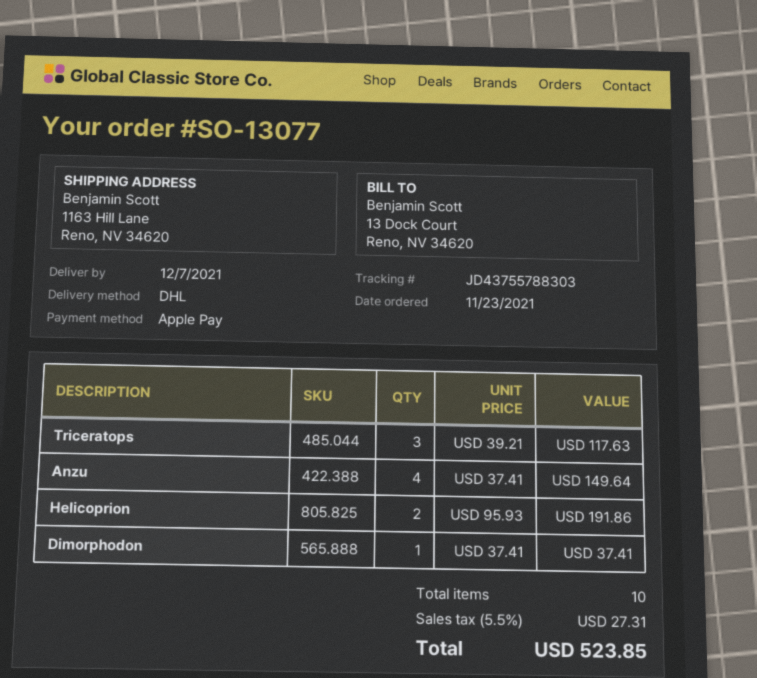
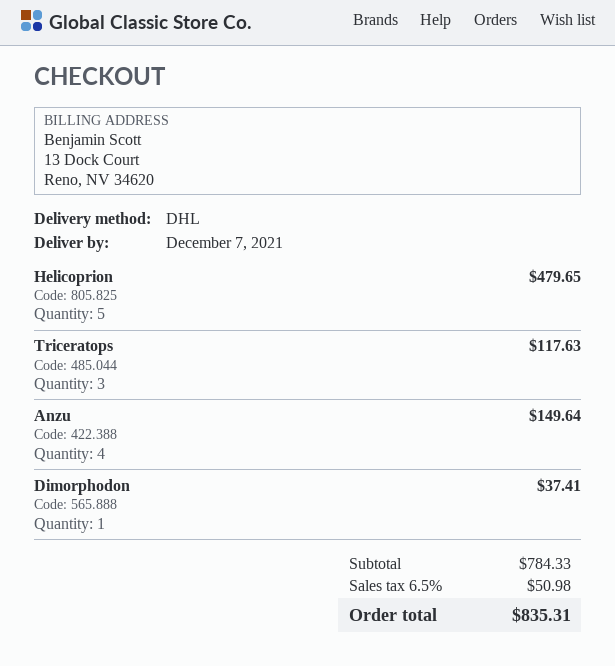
Helicoprion: 2 for 191.86 -> 5 for 479.65
tax: 5.5% = 27.31 -> 6.5% = 50.98
total: 523.85 -> 835.31

